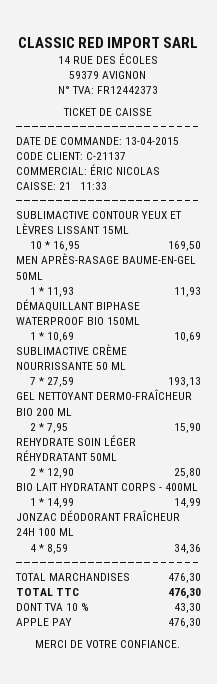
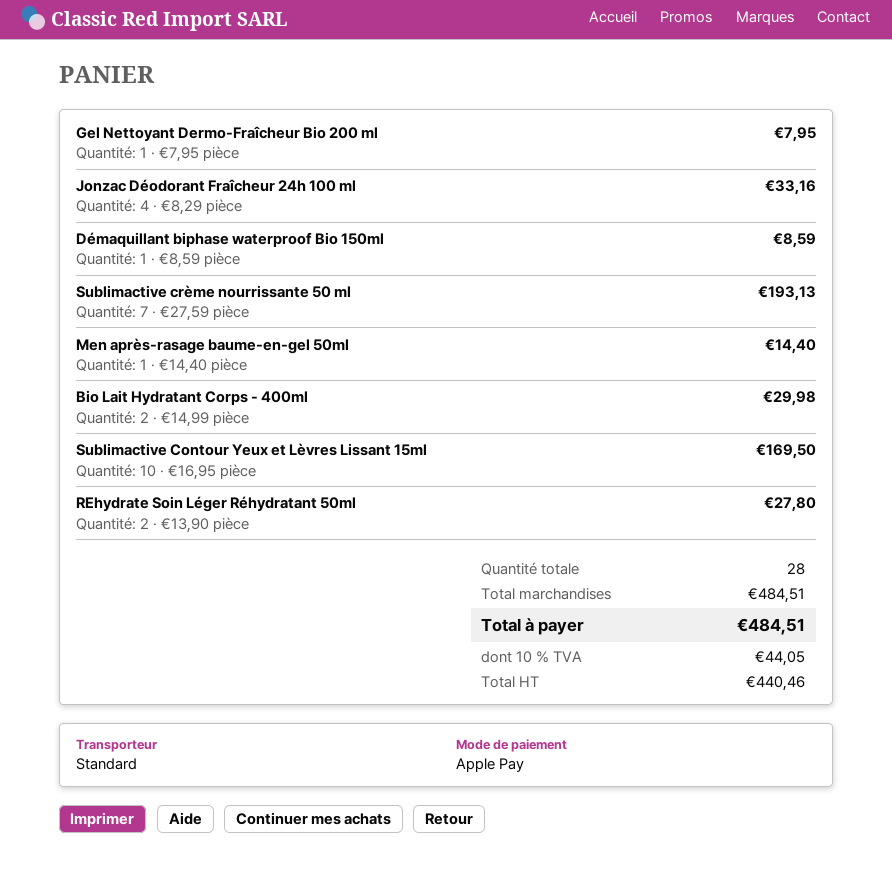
MEN APRÈS-RASAGE BAUME-EN-GEL 50ML: 1 x 11.93 = 11.93 -> 1 x 14.40 = 14.40
DÉMAQUILLANT BIPHASE WATERPROOF BIO 150ML: 1 x 10.69 = 10.69 -> 1 x 8.59 = 8.59
GEL NETTOYANT DERMO-FRAÎCHEUR BIO 200 ML: 2 x 7.95 = 15.90 -> 1 x 7.95 = 7.95
REHYDRATE SOIN LÉGER RÉHYDRATANT 50ML: 2 x 12.90 = 25.80 -> 2 x 13.90 = 27.80
BIO LAIT HYDRATANT CORPS - 400ML: 1 x 14.99 = 14.99 -> 2 x 14.99 = 29.98
JONZAC DÉODORANT FRAÎCHEUR 24H 100 ML: 4 x 8.59 = 34.36 -> 4 x 8.29 = 33.16
subtotal: 476.30 -> 484.51
tax: 10% = 43.30 -> 10% = 44.05
total: 476.30 -> 484.51

